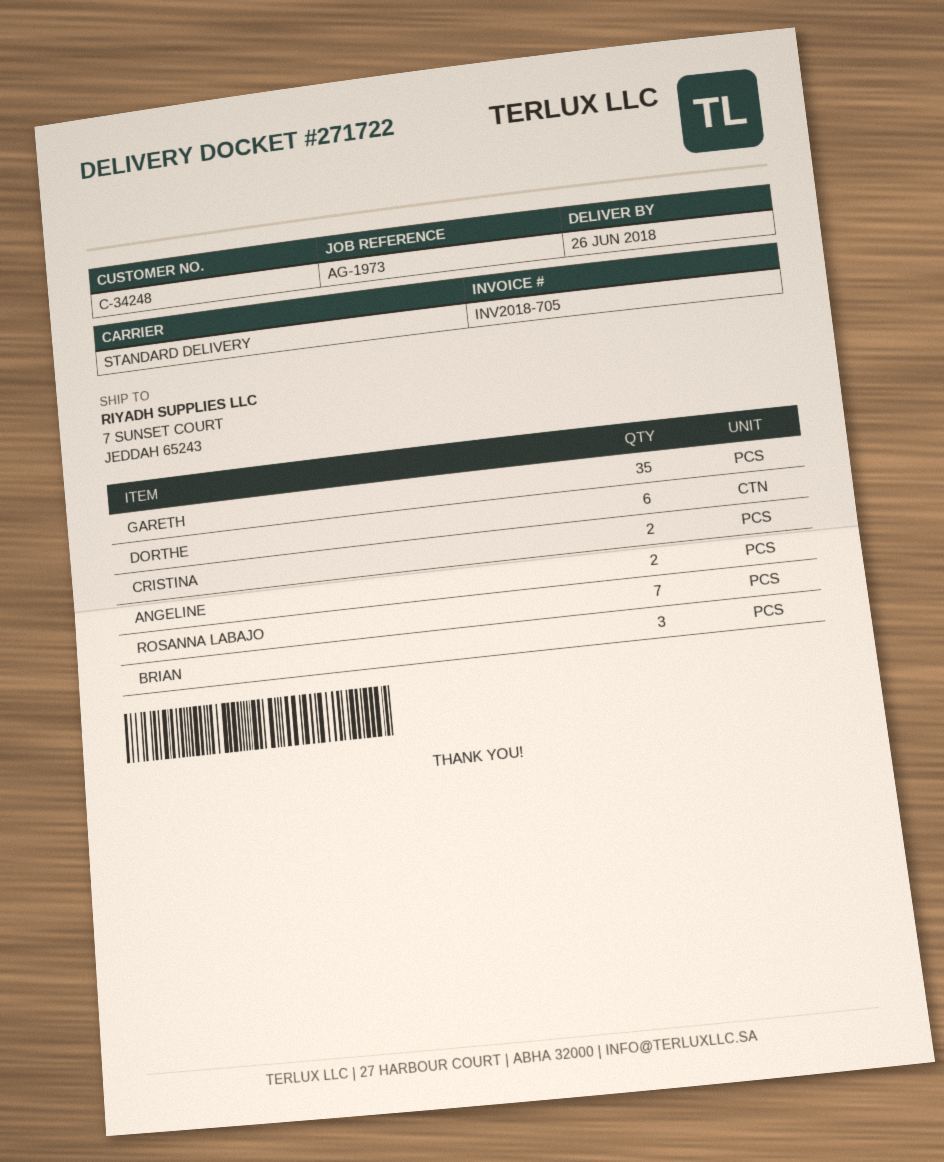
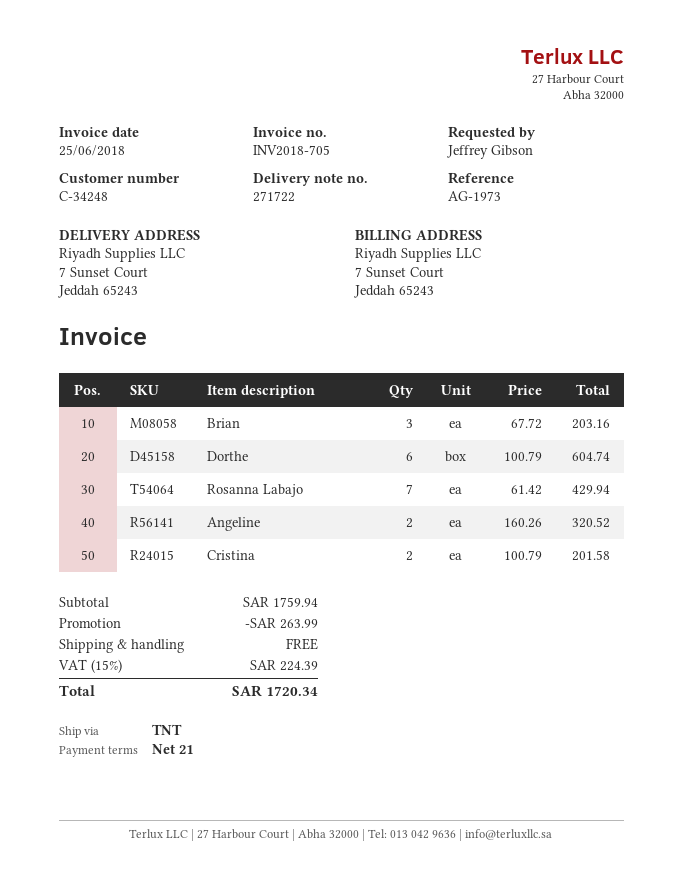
shipping method: standard -> TNT
GARETH: 35 -> none

